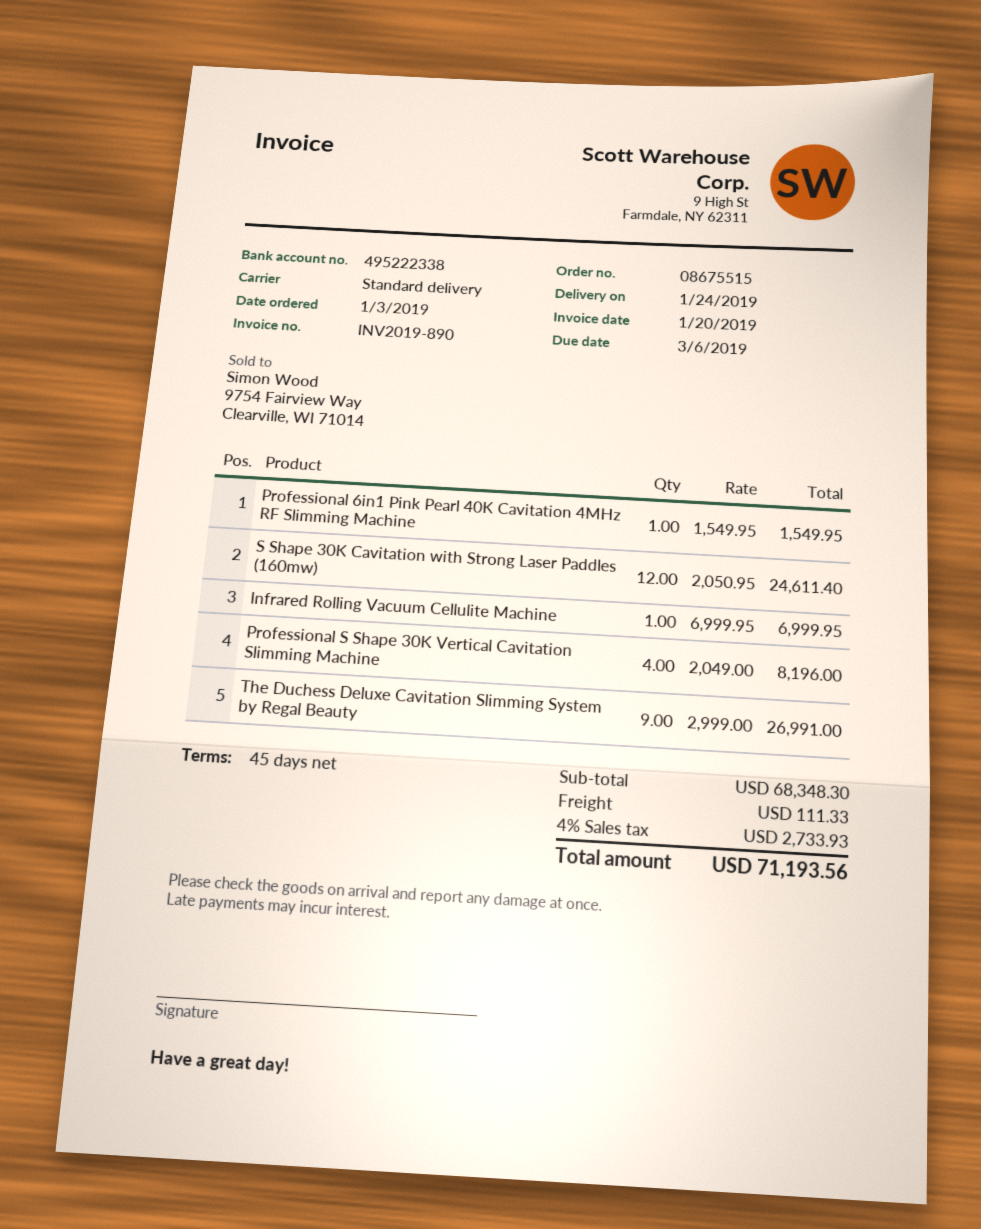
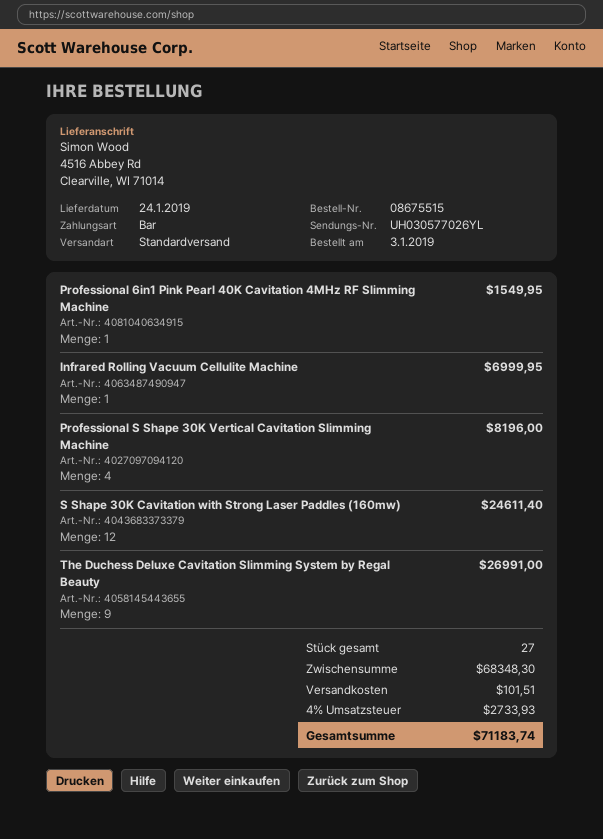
shipping: 111.33 -> 101.51
total: 71193.56 -> 71183.74

